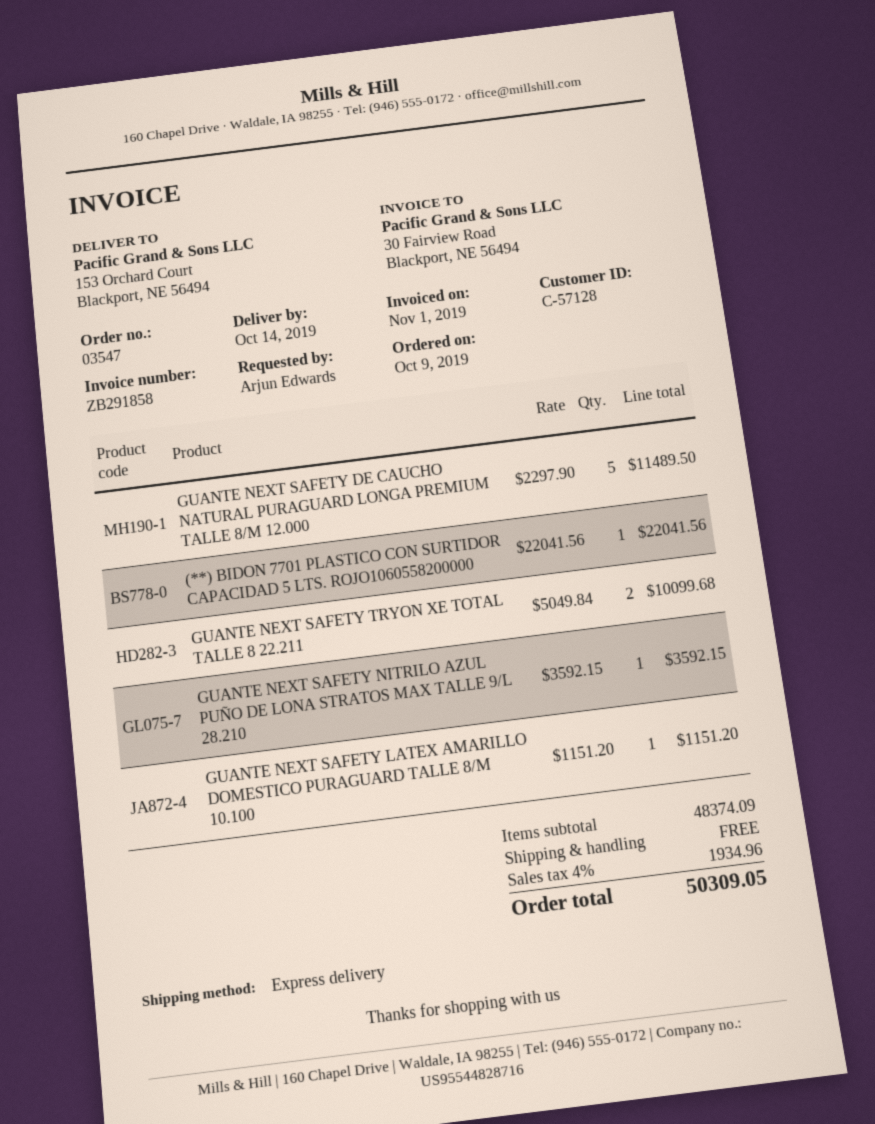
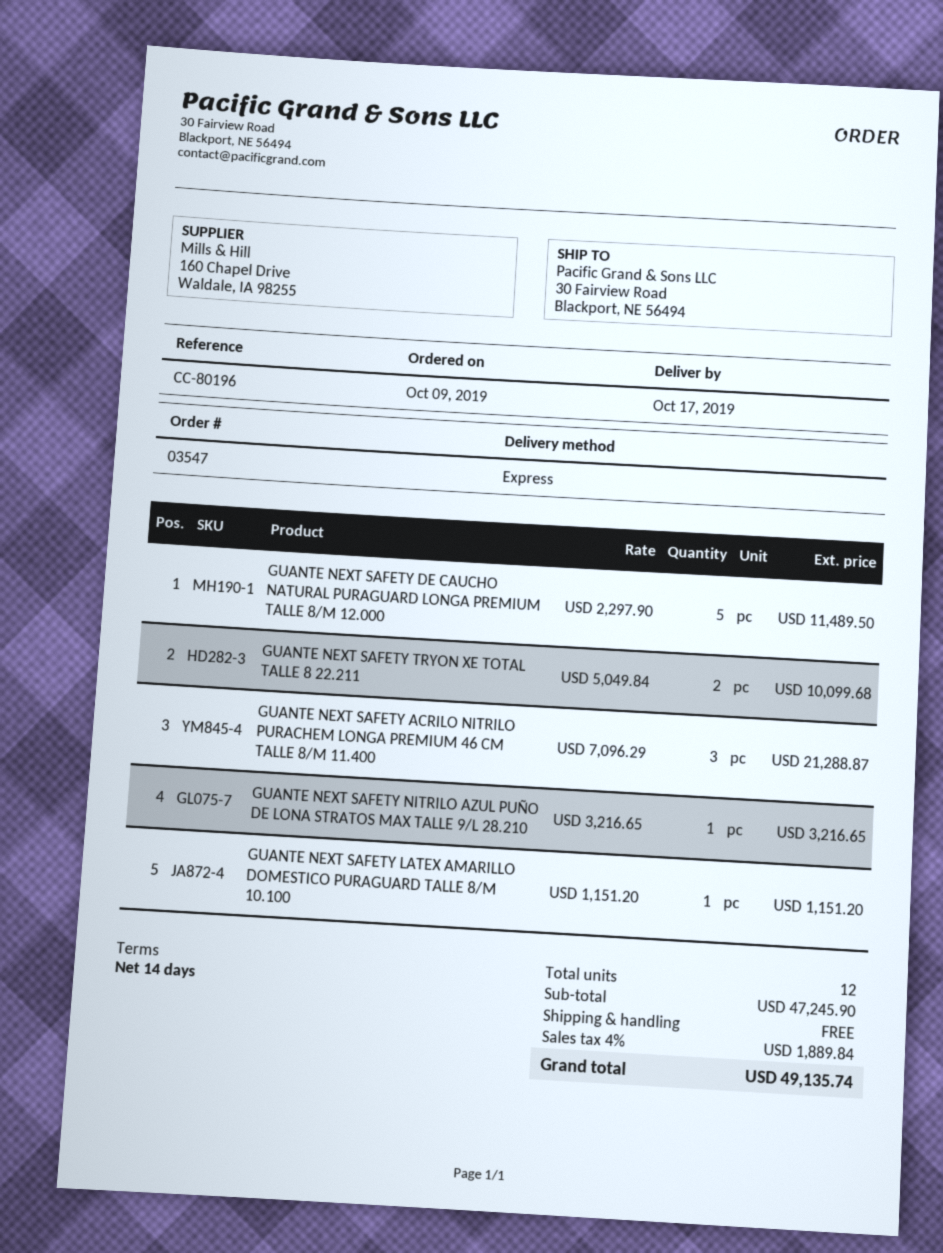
delivery date: 2019-10-14 -> 2019-10-17
ship to: 153 Orchard Court, Blackport, NE 56494 -> 30 Fairview Road, Blackport, NE 56494
(**) BIDON 7701 PLASTICO CON SURTIDOR CAPACIDAD 5 LTS. ROJO1060558200000: 1 x 22041.56 = 22041.56 -> none
GUANTE NEXT SAFETY NITRILO AZUL PUÑO DE LONA STRATOS MAX TALLE 9/L 28.210: 1 x 3592.15 = 3592.15 -> 1 x 3216.65 = 3216.65
GUANTE NEXT SAFETY ACRILO NITRILO PURACHEM LONGA PREMIUM 46 CM TALLE 8/M 11.400: none -> 3 x 7096.29 = 21288.87
subtotal: 48374.09 -> 47245.90
tax: 4% = 1934.96 -> 4% = 1889.84
total: 50309.05 -> 49135.74

